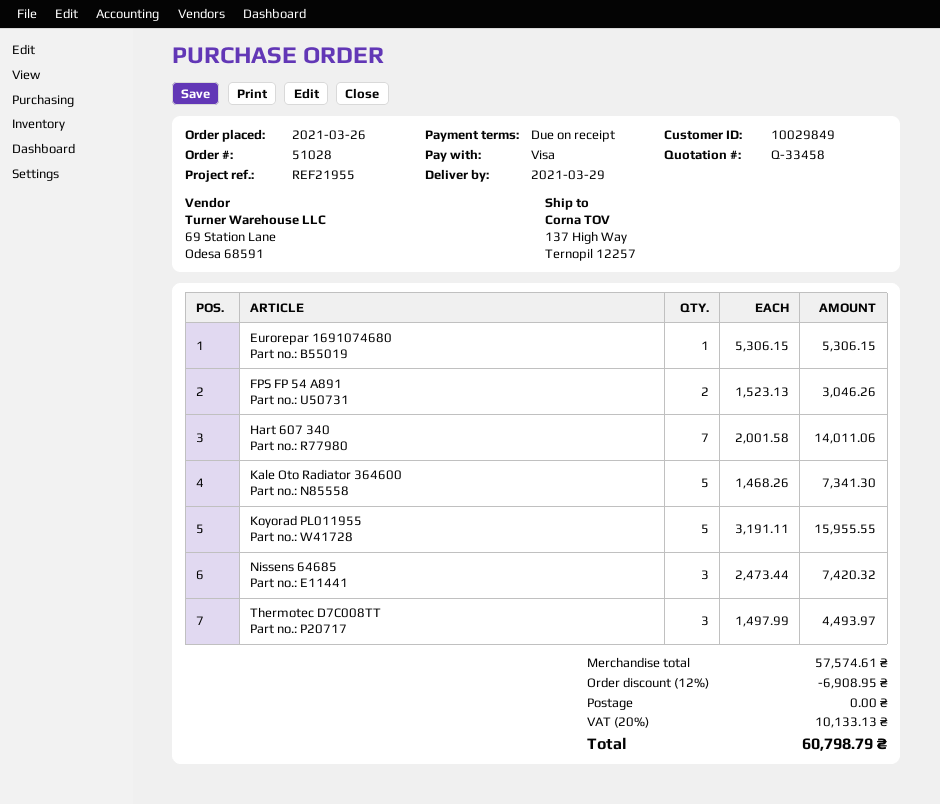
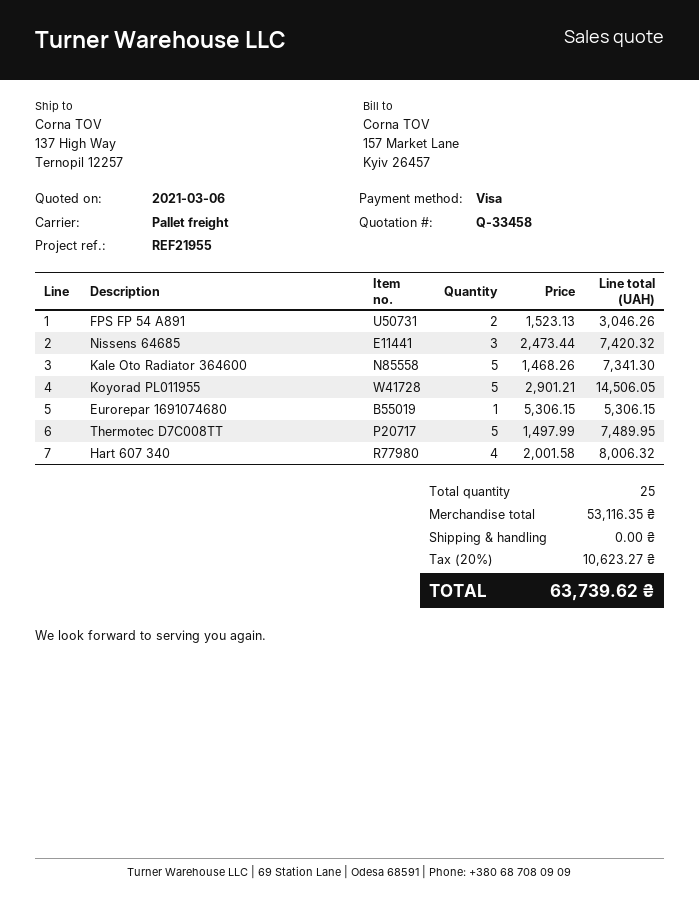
Hart 607 340: 7 x 2001.58 = 14011.06 -> 4 x 2001.58 = 8006.32
Koyorad PL011955: 5 x 3191.11 = 15955.55 -> 5 x 2901.21 = 14506.05
Thermotec D7C008TT: 3 x 1497.99 = 4493.97 -> 5 x 1497.99 = 7489.95
subtotal: 57574.61 -> 53116.35
discount: 12% = 6908.95 -> none
tax: 20% = 10133.13 -> 20% = 10623.27
total: 60798.79 -> 63739.62

